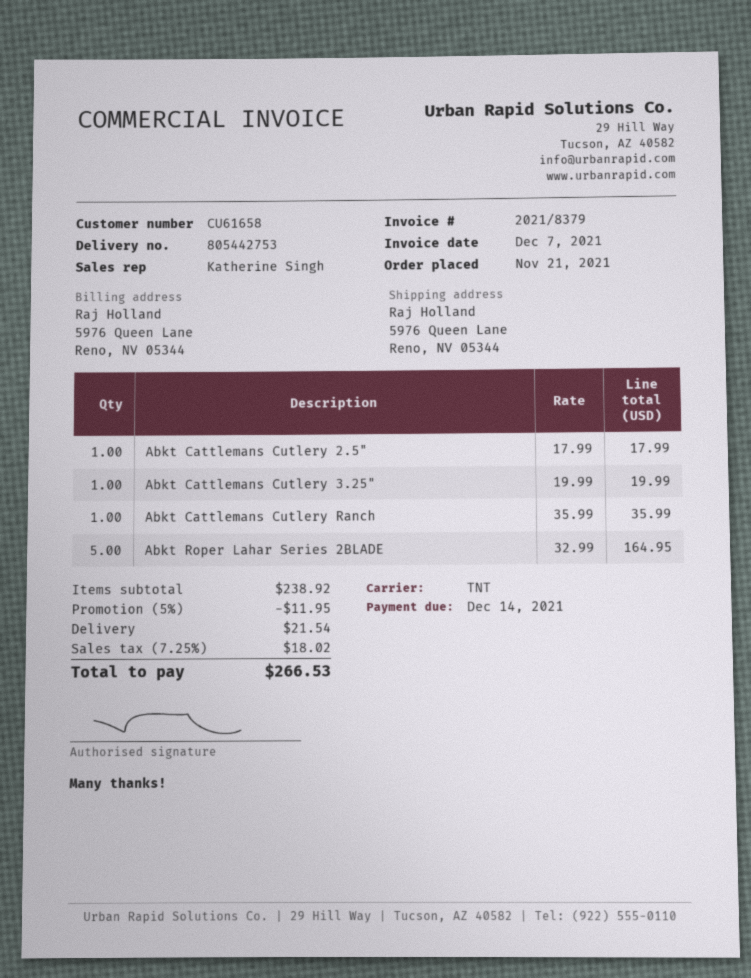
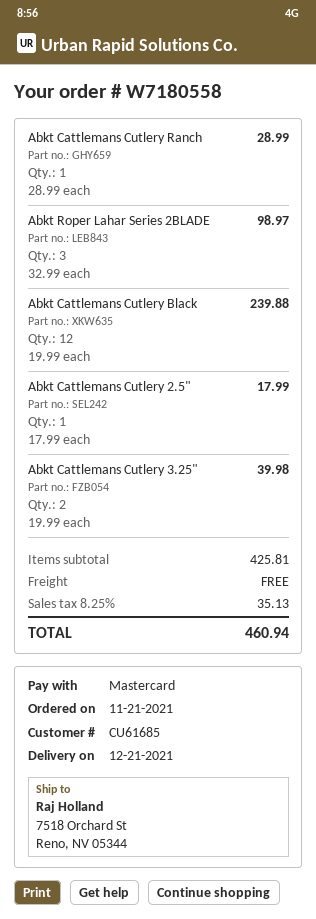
customer number: CU61658 -> CU61685
ship to: 5976 Queen Lane, Reno, NV 05344 -> 7518 Orchard St, Reno, NV 05344
Abkt Cattlemans Cutlery 3.25": 1 x 19.99 = 19.99 -> 2 x 19.99 = 39.98
Abkt Cattlemans Cutlery Ranch: 1 x 35.99 = 35.99 -> 1 x 28.99 = 28.99
Abkt Roper Lahar Series 2BLADE: 5 x 32.99 = 164.95 -> 3 x 32.99 = 98.97
Abkt Cattlemans Cutlery Black: none -> 12 x 19.99 = 239.88
subtotal: 238.92 -> 425.81
discount: 5% = 11.95 -> none
shipping: 21.54 -> 0.00
tax: 7.25% = 18.02 -> 8.25% = 35.13
total: 266.53 -> 460.94

